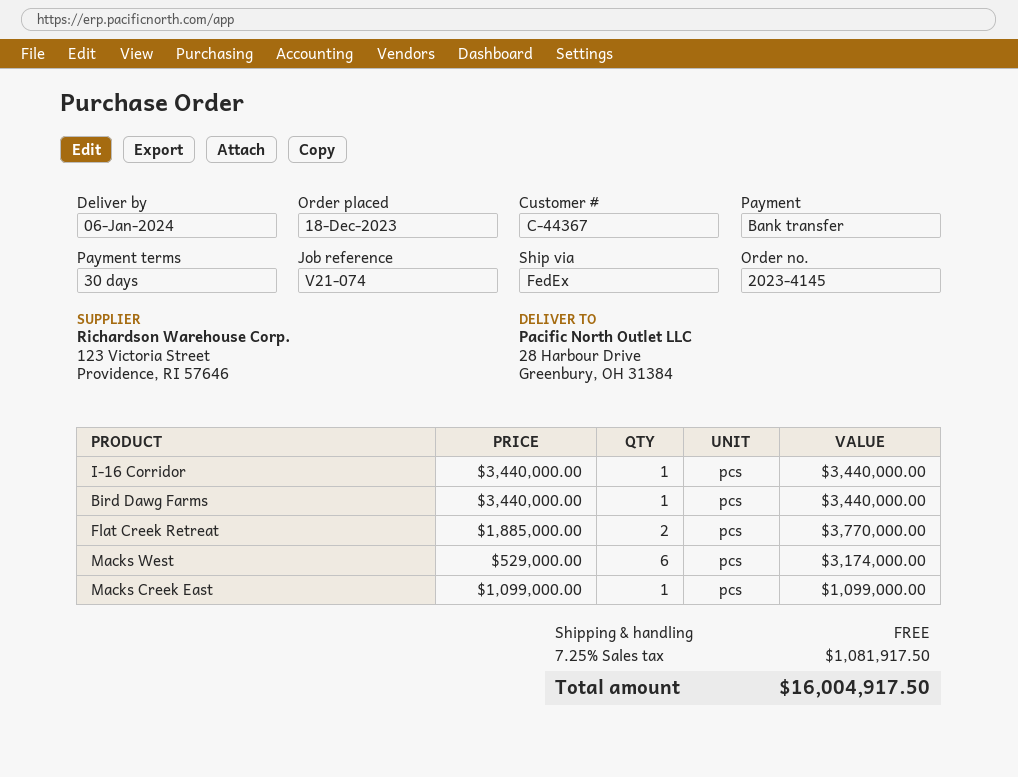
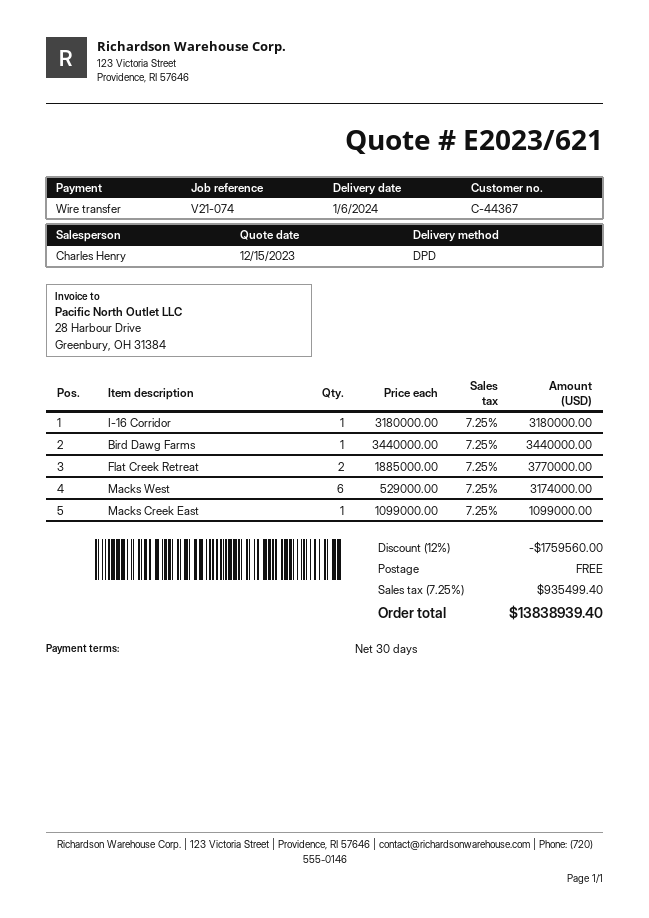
shipping method: FedEx -> DPD
I-16 Corridor: 1 x 3440000.00 = 3440000.00 -> 1 x 3180000.00 = 3180000.00
discount: none -> 12% = 1759560.00
tax: 7.25% = 1081917.50 -> 7.25% = 935499.40
total: 16004917.50 -> 13838939.40

